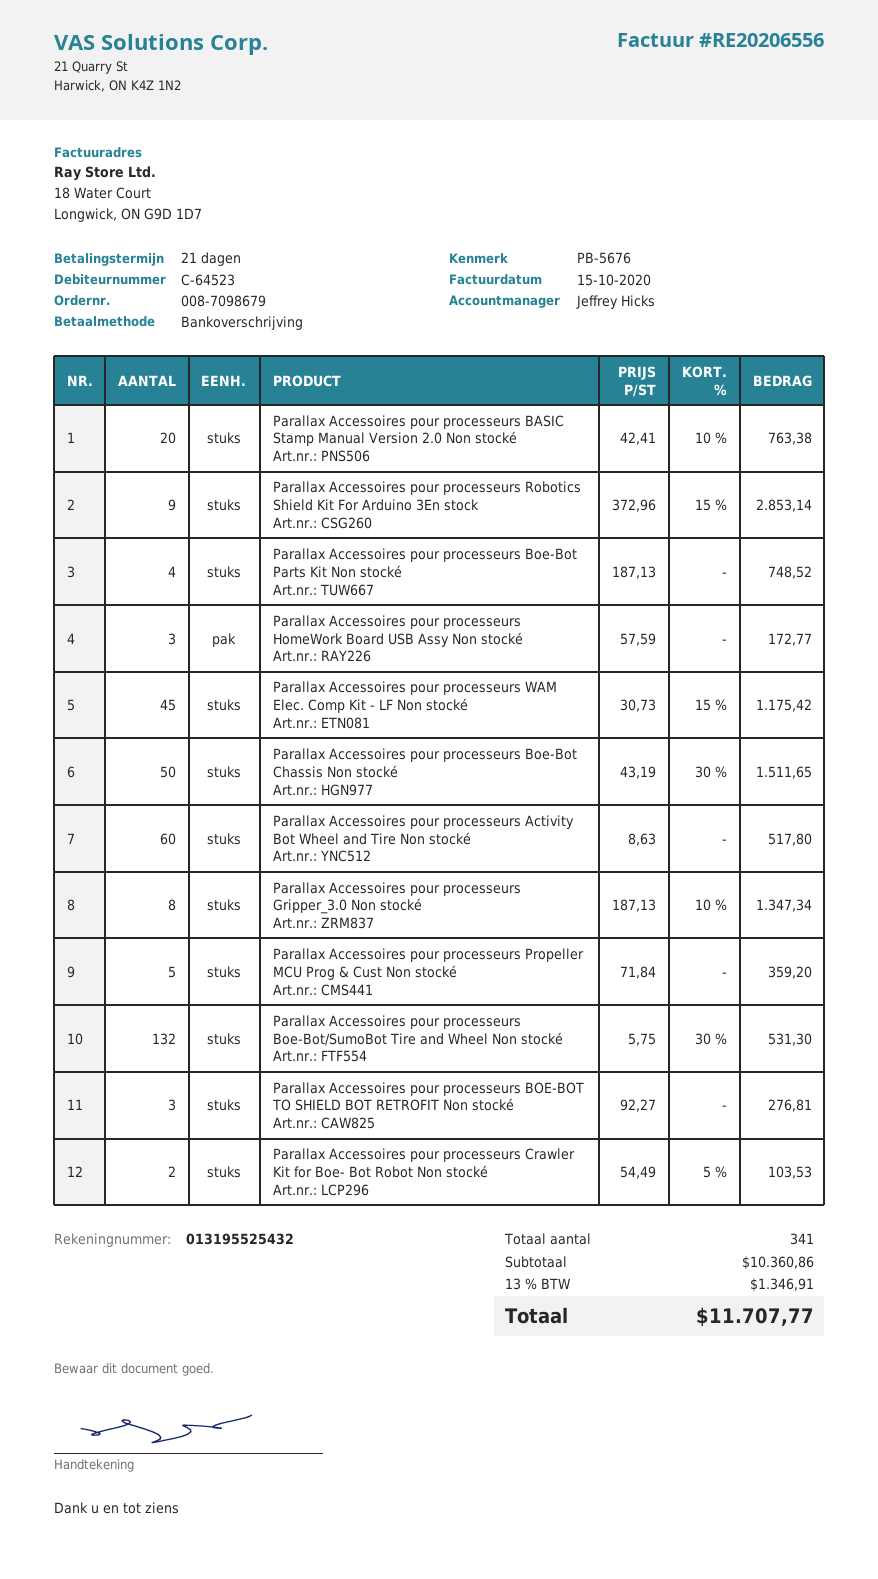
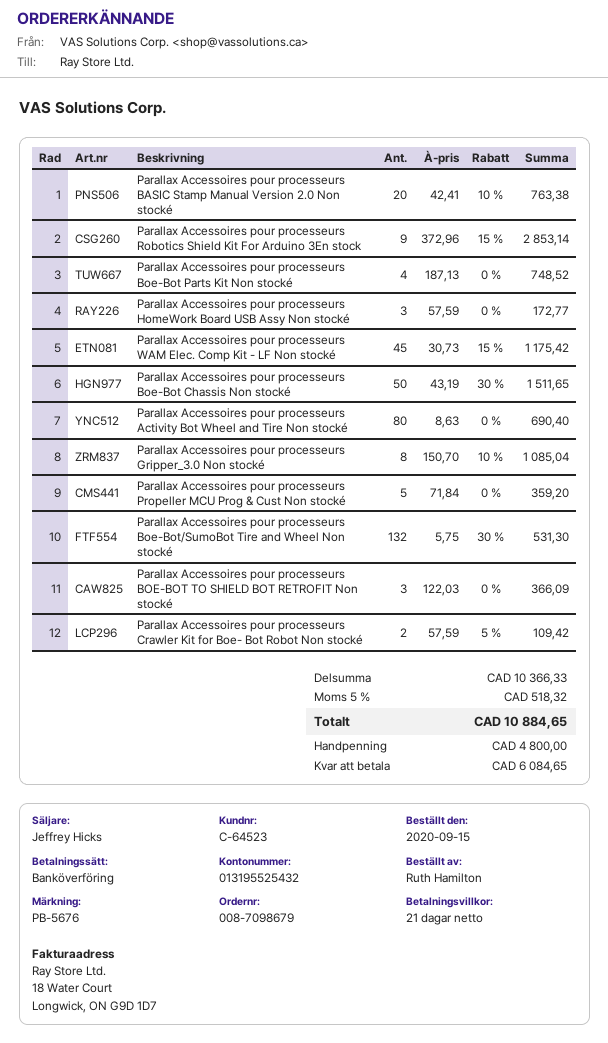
Parallax Accessoires pour processeurs Activity Bot Wheel and Tire Non stocké: 60 x 8.63 = 517.80 -> 80 x 8.63 = 690.40
Parallax Accessoires pour processeurs Gripper_3.0 Non stocké: 8 x 187.13 - 10% = 1347.34 -> 8 x 150.70 - 10% = 1085.04
Parallax Accessoires pour processeurs BOE-BOT TO SHIELD BOT RETROFIT Non stocké: 3 x 92.27 = 276.81 -> 3 x 122.03 = 366.09
Parallax Accessoires pour processeurs Crawler Kit for Boe- Bot Robot Non stocké: 2 x 54.49 - 5% = 103.53 -> 2 x 57.59 - 5% = 109.42
subtotal: 10360.86 -> 10366.33
tax: 13% = 1346.91 -> 5% = 518.32
total: 11707.77 -> 10884.65

